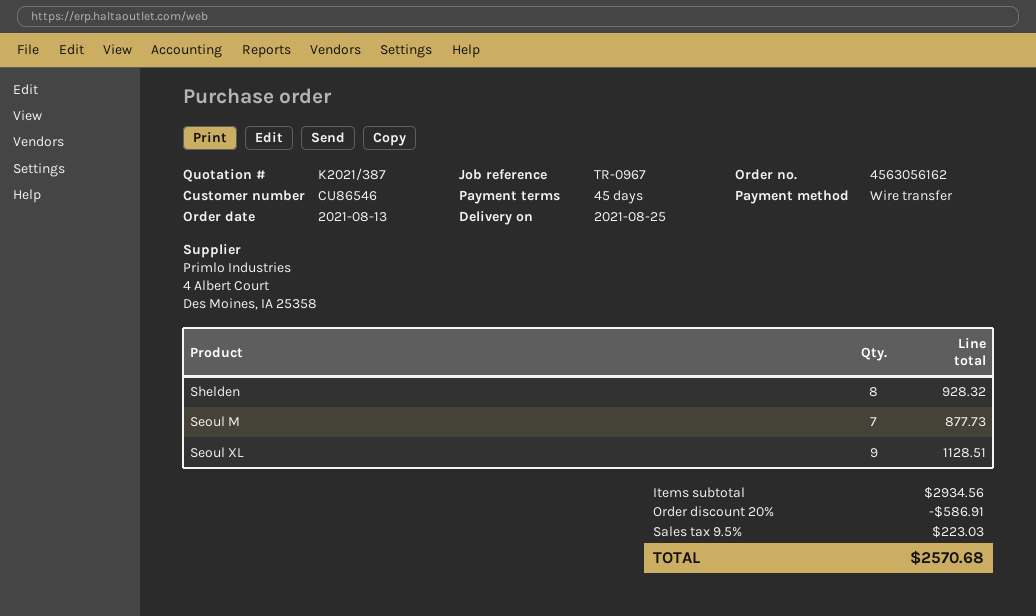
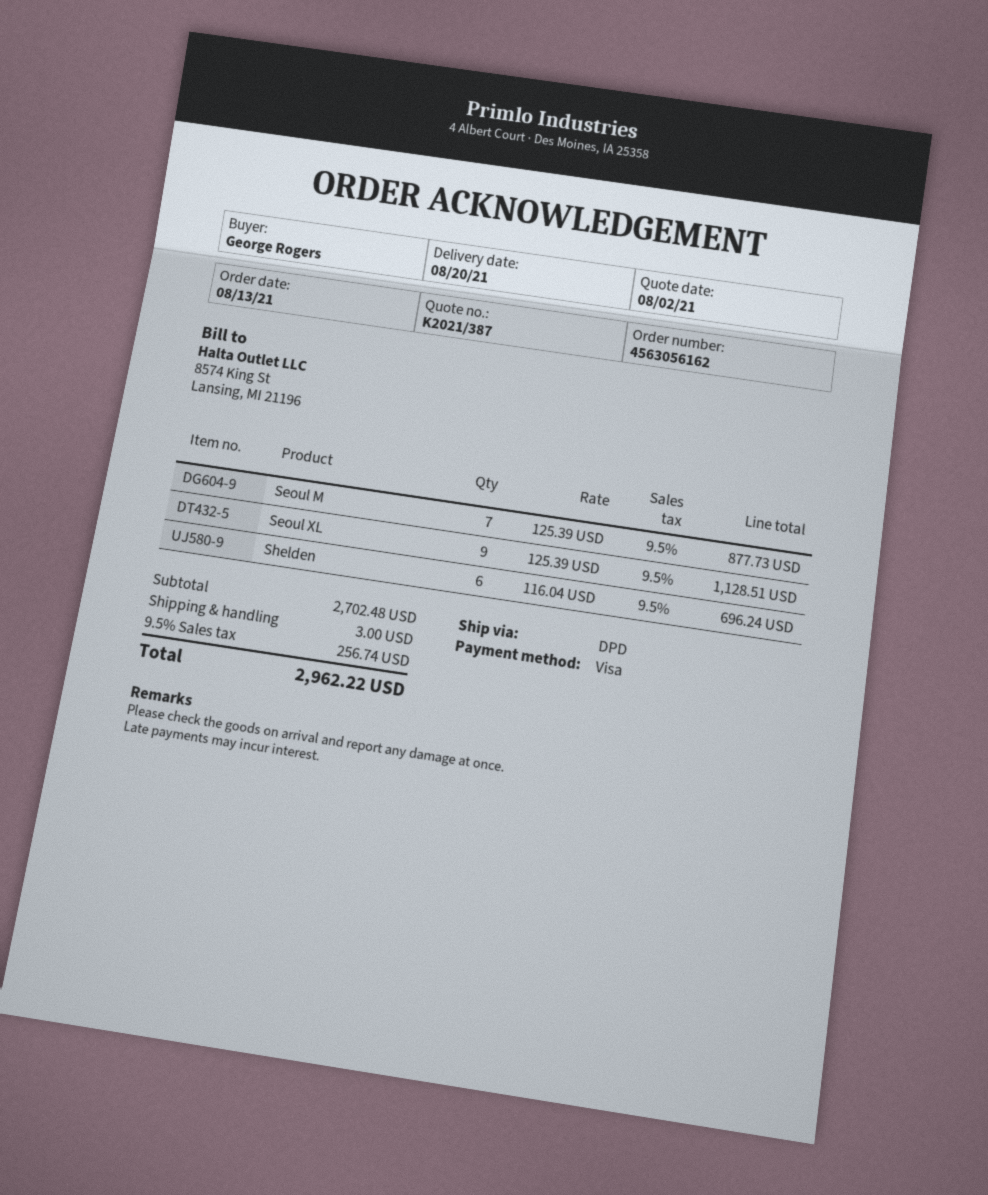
delivery date: 2021-08-25 -> 2021-08-20
payment method: bank transfer -> Visa
Shelden: 8 for 928.32 -> 6 for 696.24
subtotal: 2934.56 -> 2702.48
discount: 20% = 586.91 -> none
shipping: none -> 3.00
tax: 9.5% = 223.03 -> 9.5% = 256.74
total: 2570.68 -> 2962.22

